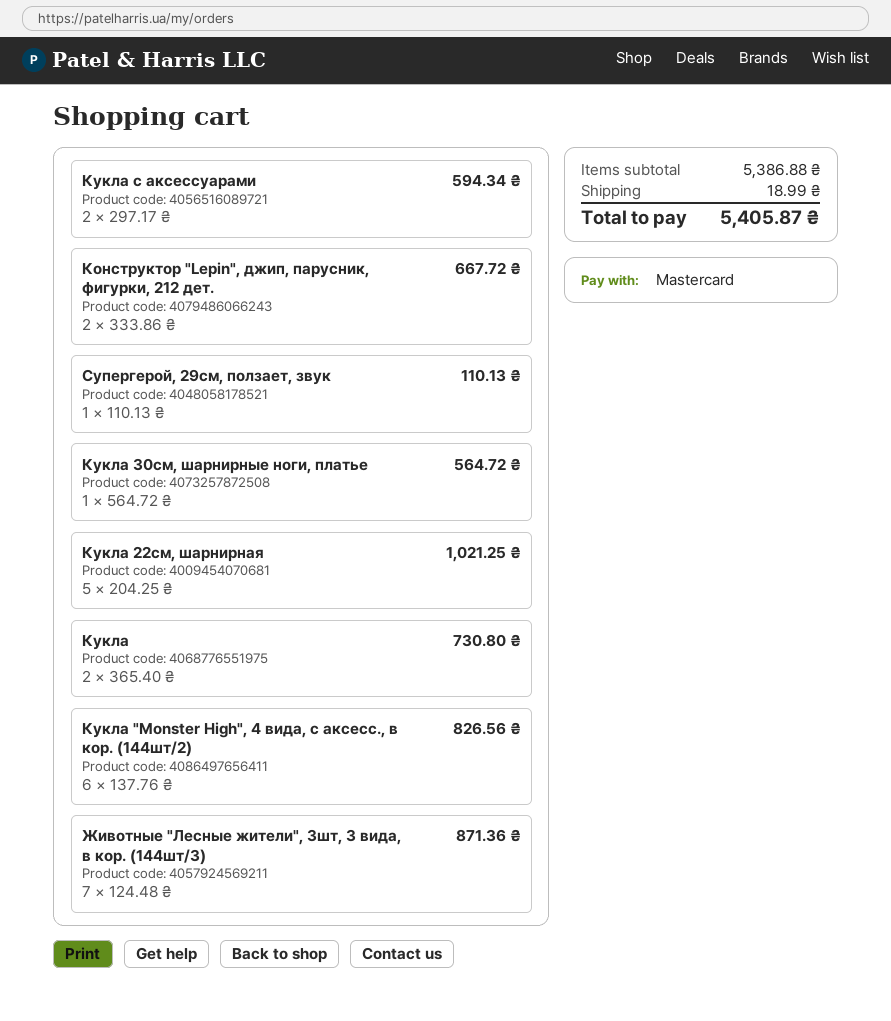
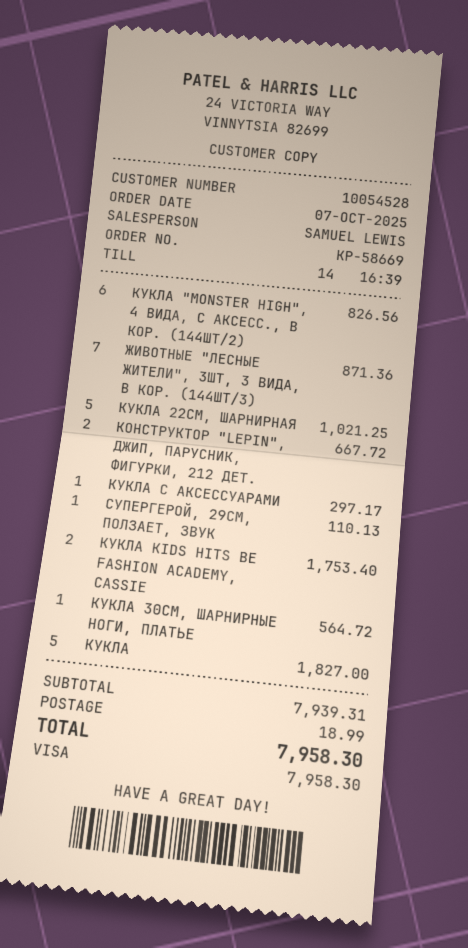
payment method: Mastercard -> Visa
Кукла с аксессуарами: 2 for 594.34 -> 1 for 297.17
Кукла: 2 for 730.80 -> 5 for 1827.00
КУКЛА KIDS HITS BE FASHION ACADEMY, CASSIE: none -> 2 for 1753.40
subtotal: 5386.88 -> 7939.31
total: 5405.87 -> 7958.30

